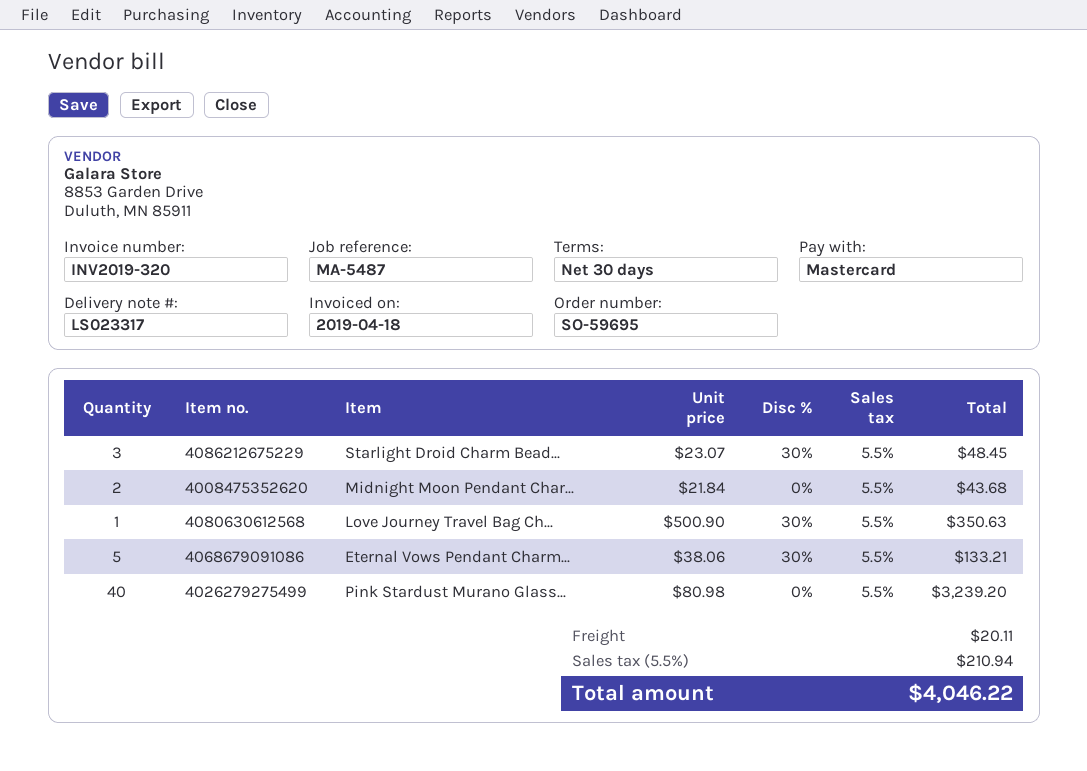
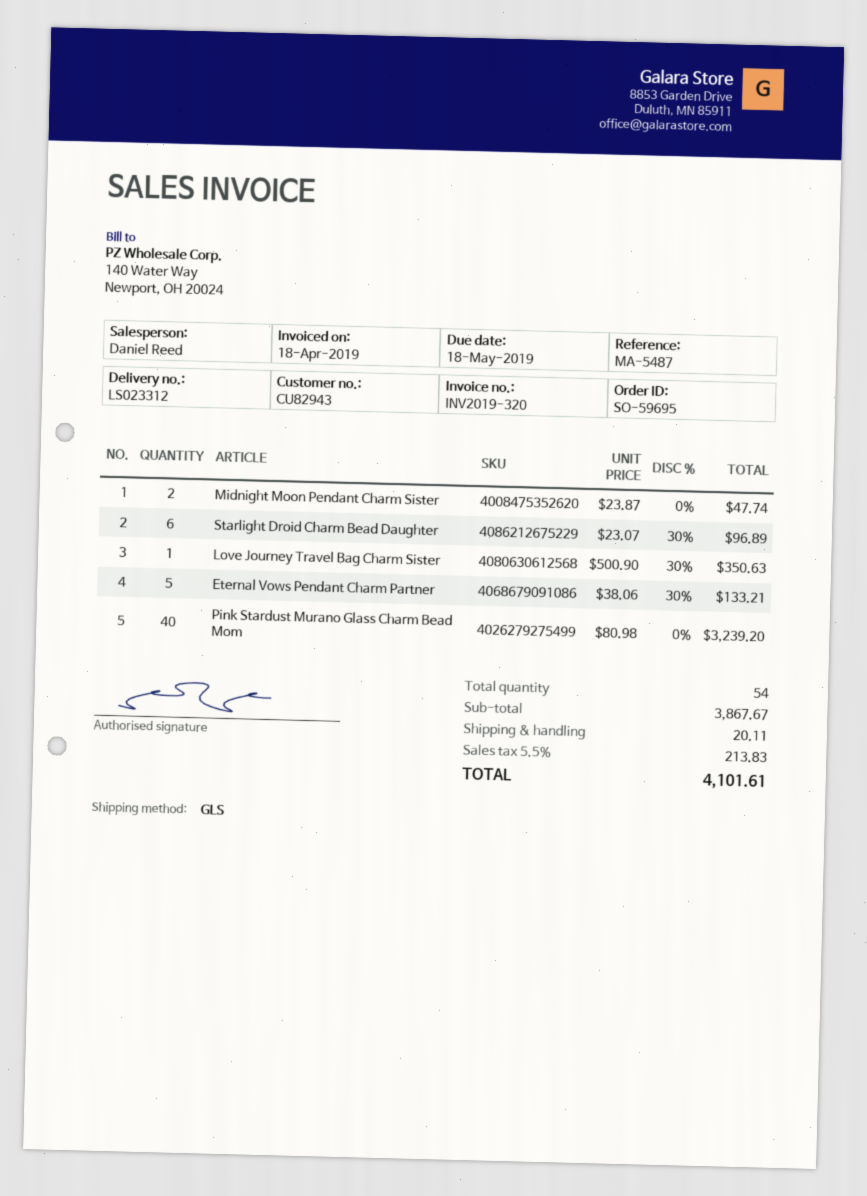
delivery note number: LS023317 -> LS023312
Starlight Droid Charm Bead...: 3 x 23.07 - 30% = 48.45 -> 6 x 23.07 - 30% = 96.89
Midnight Moon Pendant Char...: 2 x 21.84 = 43.68 -> 2 x 23.87 = 47.74
tax: 5.5% = 210.94 -> 5.5% = 213.83
total: 4046.22 -> 4101.61

